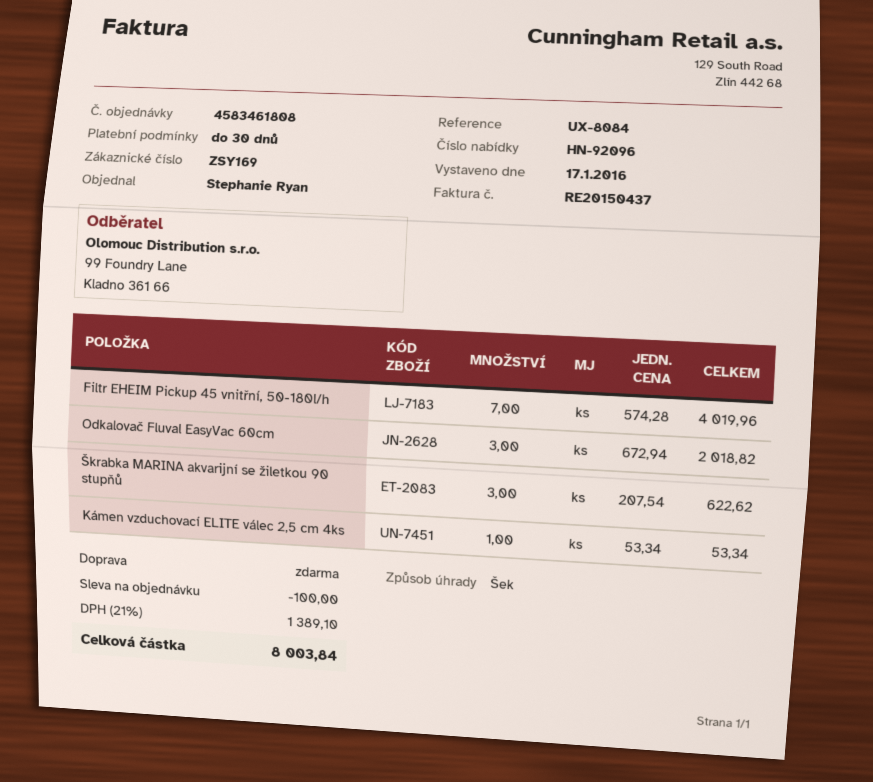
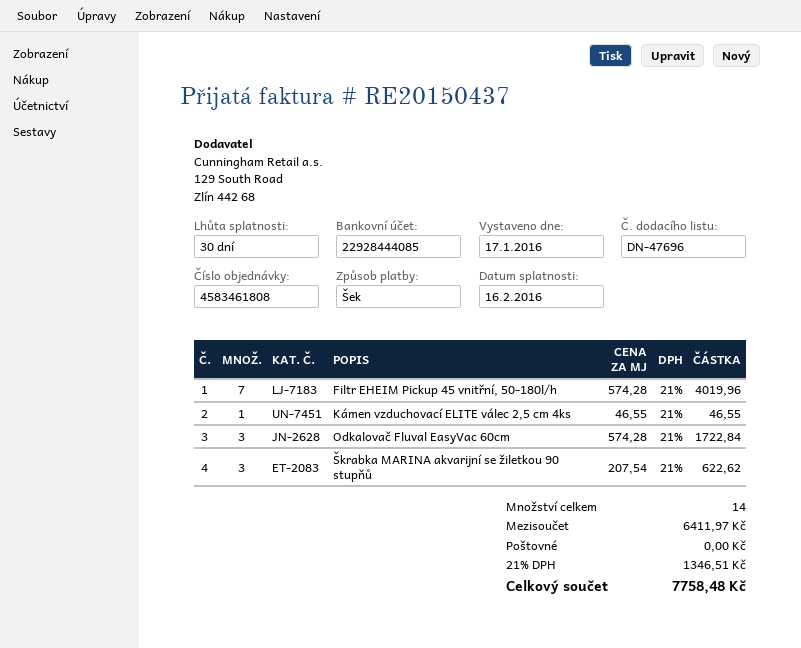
Odkalovač Fluval EasyVac 60cm: 3 x 672.94 = 2018.82 -> 3 x 574.28 = 1722.84
Kámen vzduchovací ELITE válec 2,5 cm 4ks: 1 x 53.34 = 53.34 -> 1 x 46.55 = 46.55
discount: 100.00 -> none
tax: 21% = 1389.10 -> 21% = 1346.51
total: 8003.84 -> 7758.48

